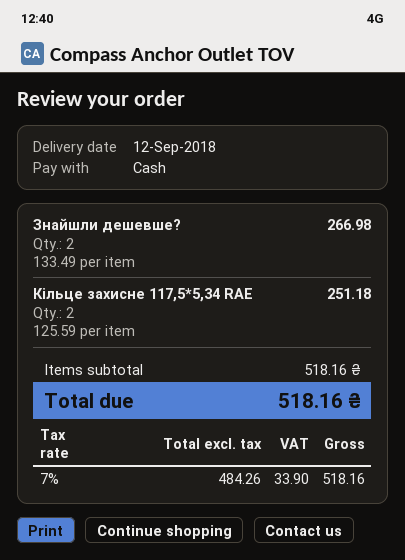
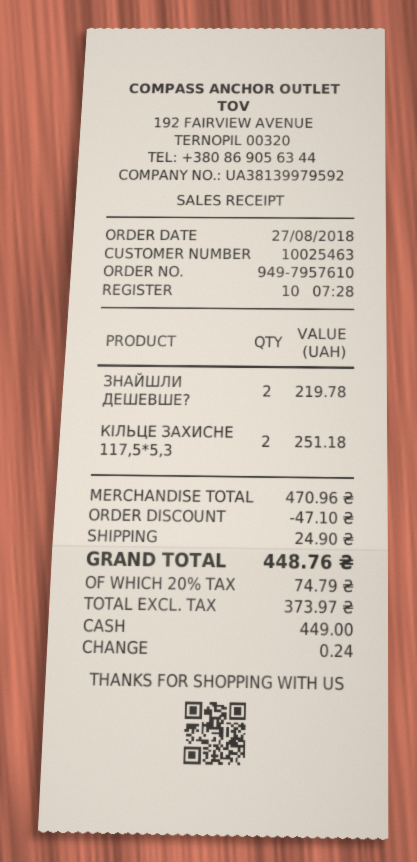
Знайшли дешевше?: 2 for 266.98 -> 2 for 219.78
subtotal: 518.16 -> 470.96
discount: none -> 47.10
shipping: none -> 24.90
net: 484.26 -> 373.97
tax: 7% = 33.90 -> 20% = 74.79
total: 518.16 -> 448.76

